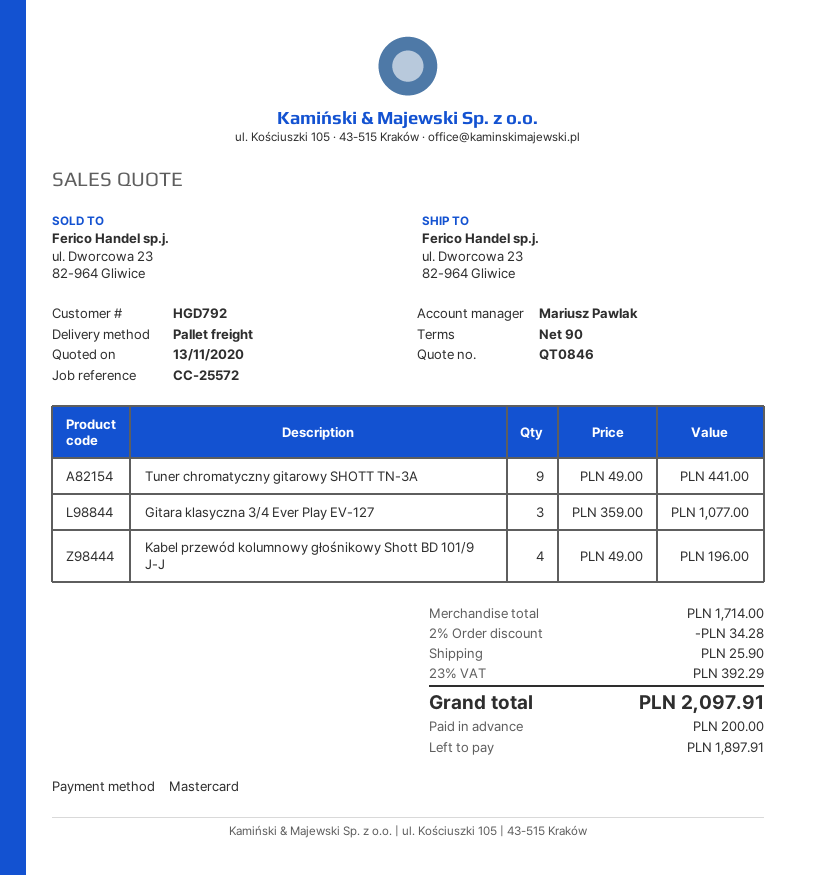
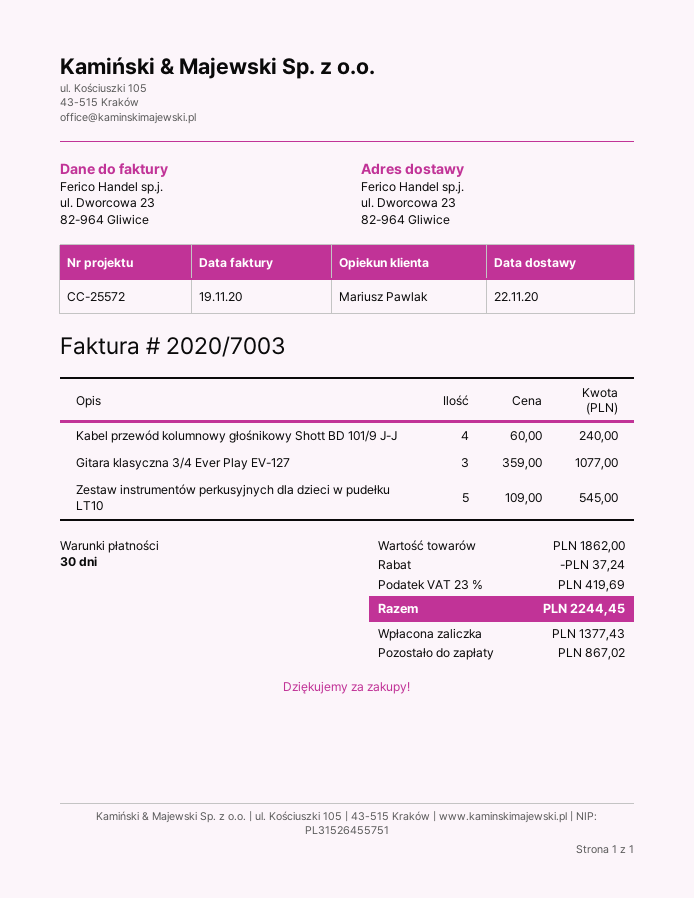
payment terms: 90 days -> 30 days
Tuner chromatyczny gitarowy SHOTT TN-3A: 9 x 49.00 = 441.00 -> none
Kabel przewód kolumnowy głośnikowy Shott BD 101/9 J-J: 4 x 49.00 = 196.00 -> 4 x 60.00 = 240.00
Zestaw instrumentów perkusyjnych dla dzieci w pudełku LT10: none -> 5 x 109.00 = 545.00
subtotal: 1714.00 -> 1862.00
discount: 34.28 -> 37.24
shipping: 25.90 -> none
tax: 23% = 392.29 -> 23% = 419.69
total: 2097.91 -> 2244.45
deposit: 200.00 -> 1377.43
balance: 1897.91 -> 867.02

